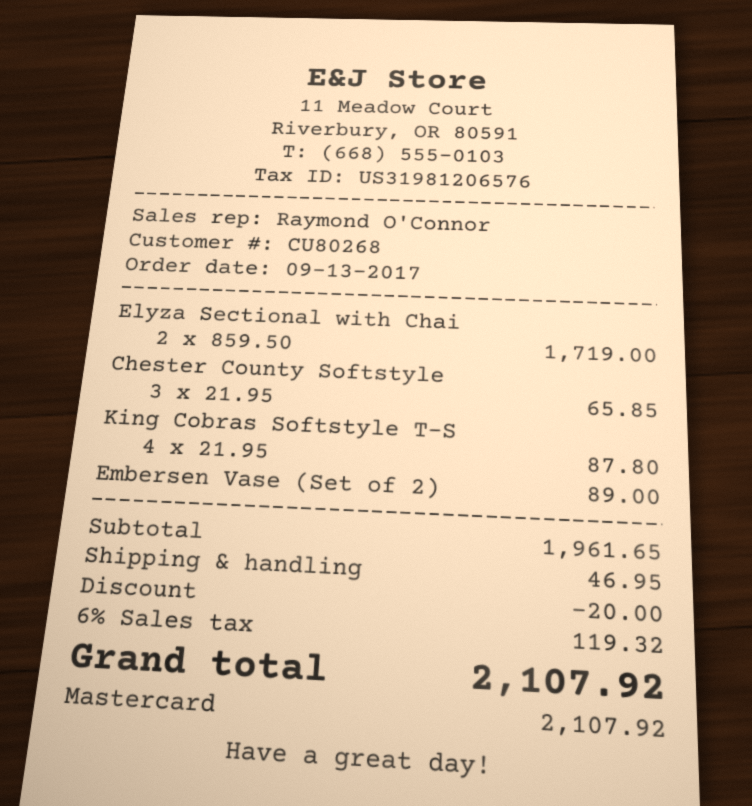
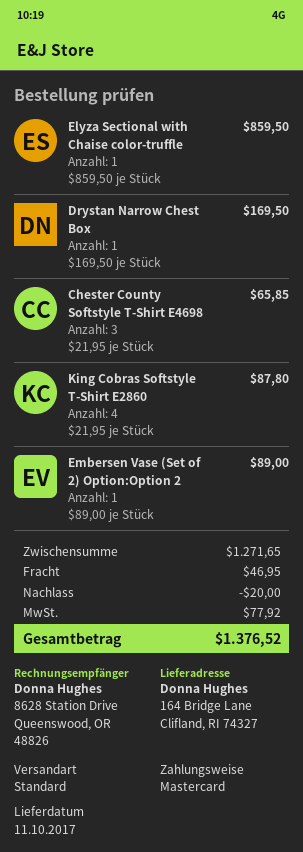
Elyza Sectional with Chai: 2 x 859.50 = 1719.00 -> 1 x 859.50 = 859.50
Drystan Narrow Chest Box: none -> 1 x 169.50 = 169.50
subtotal: 1961.65 -> 1271.65
tax: 119.32 -> 77.92
total: 2107.92 -> 1376.52

